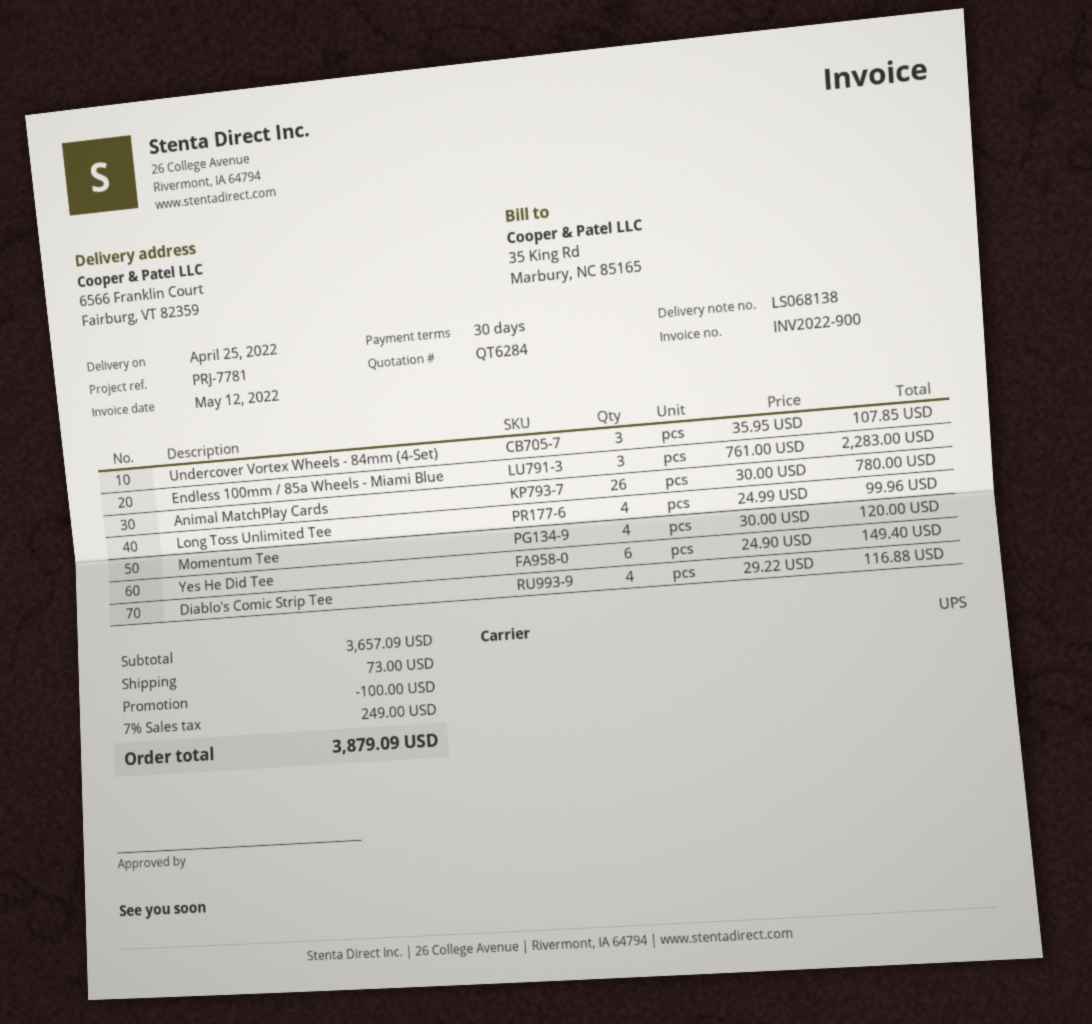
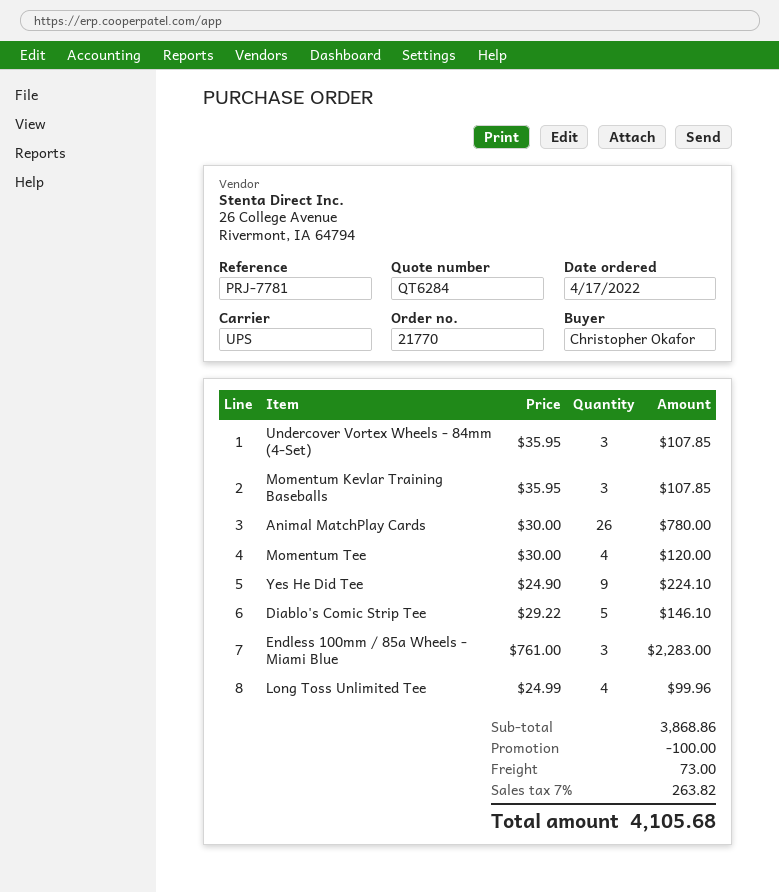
Yes He Did Tee: 6 x 24.90 = 149.40 -> 9 x 24.90 = 224.10
Diablo's Comic Strip Tee: 4 x 29.22 = 116.88 -> 5 x 29.22 = 146.10
Momentum Kevlar Training Baseballs: none -> 3 x 35.95 = 107.85
subtotal: 3657.09 -> 3868.86
tax: 7% = 249.00 -> 7% = 263.82
total: 3879.09 -> 4105.68

